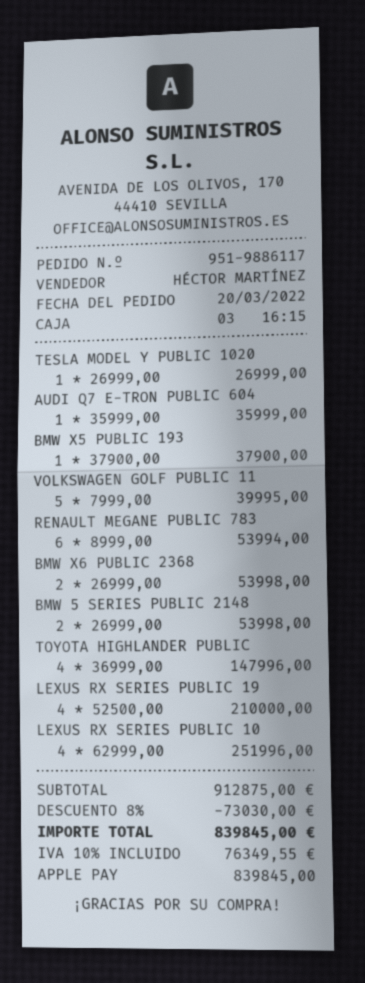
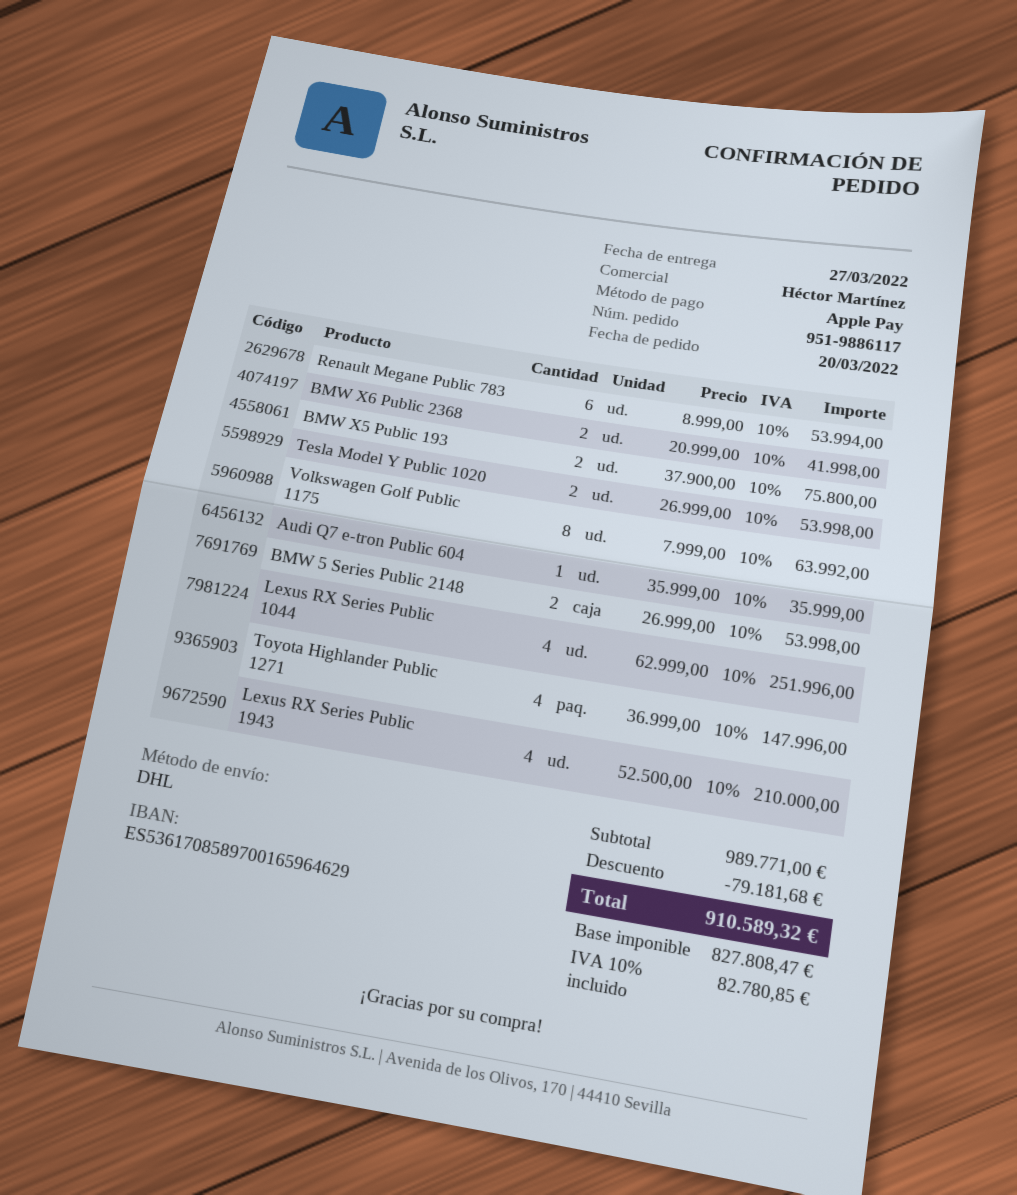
TESLA MODEL Y PUBLIC 1020: 1 x 26999.00 = 26999.00 -> 2 x 26999.00 = 53998.00
BMW X5 PUBLIC 193: 1 x 37900.00 = 37900.00 -> 2 x 37900.00 = 75800.00
VOLKSWAGEN GOLF PUBLIC 11: 5 x 7999.00 = 39995.00 -> 8 x 7999.00 = 63992.00
BMW X6 PUBLIC 2368: 2 x 26999.00 = 53998.00 -> 2 x 20999.00 = 41998.00
subtotal: 912875.00 -> 989771.00
discount: 73030.00 -> 79181.68
tax: 10% = 76349.55 -> 10% = 82780.85
total: 839845.00 -> 910589.32

